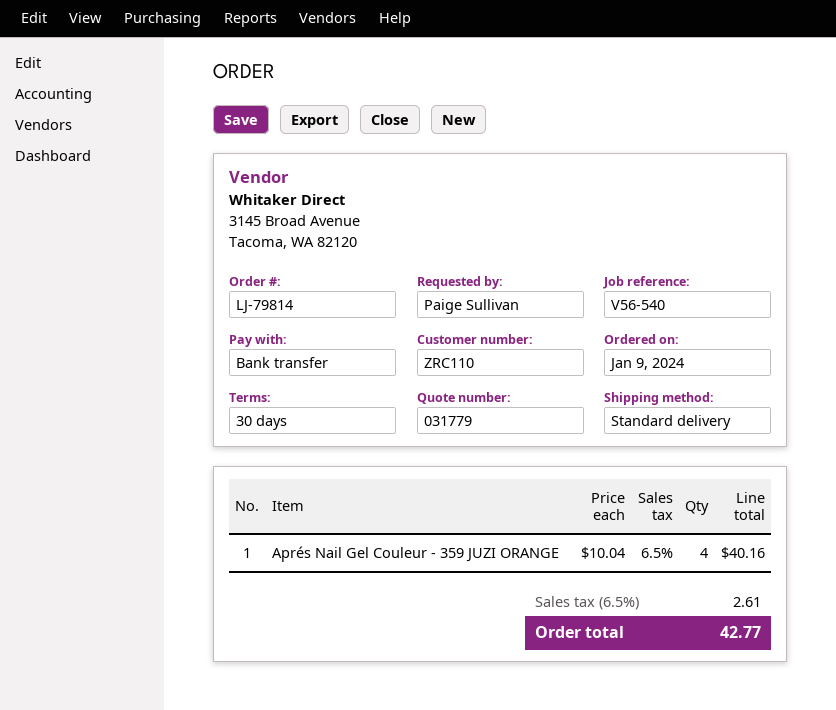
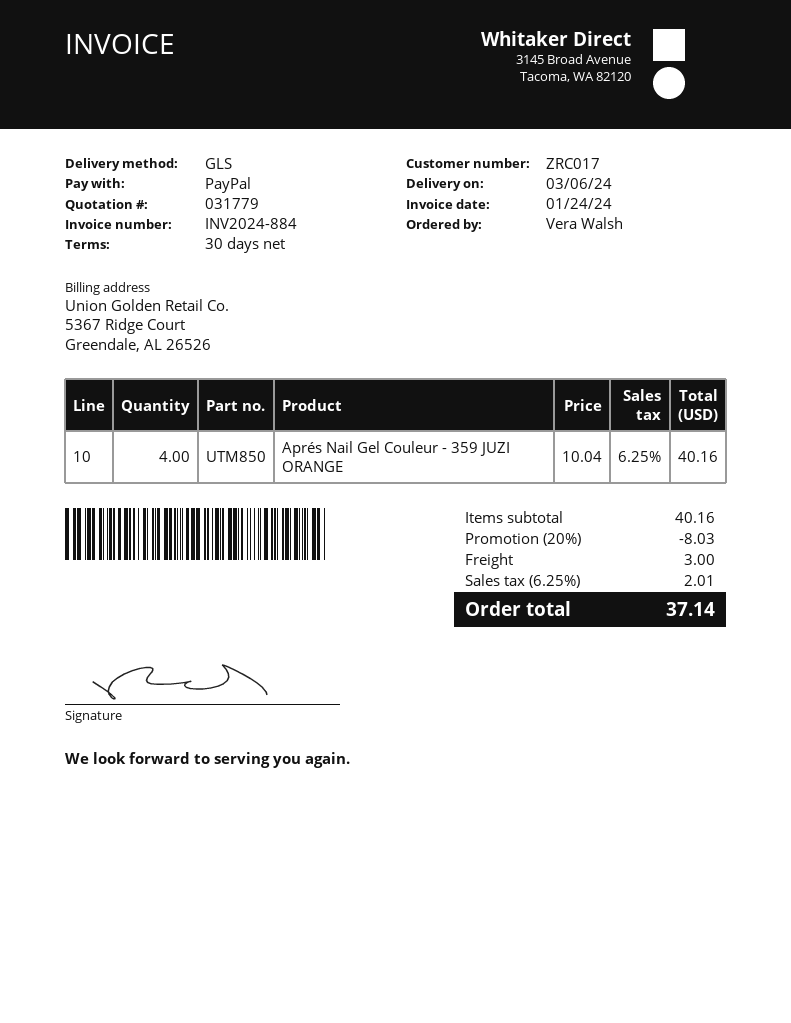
customer number: ZRC110 -> ZRC017
ordered by: Paige Sullivan -> Vera Walsh
payment method: bank transfer -> PayPal
shipping method: standard -> GLS
discount: none -> 20% = 8.03
shipping: none -> 3.00
tax: 6.5% = 2.61 -> 6.25% = 2.01
total: 42.77 -> 37.14

